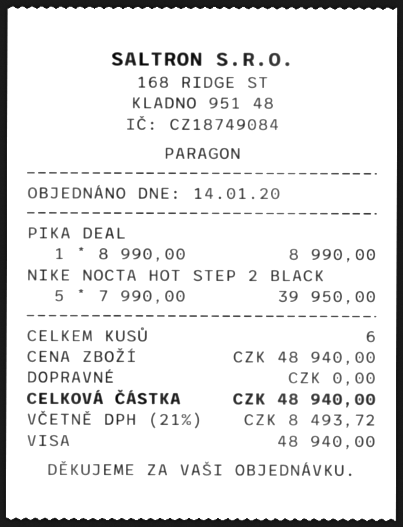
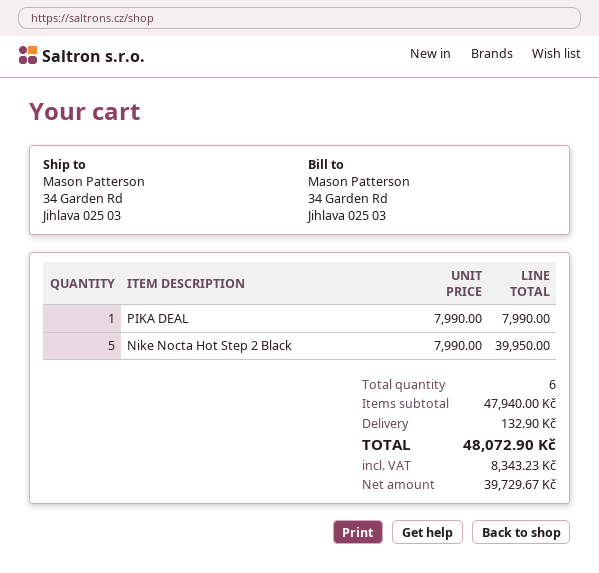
PIKA DEAL: 1 x 8990.00 = 8990.00 -> 1 x 7990.00 = 7990.00
subtotal: 48940.00 -> 47940.00
shipping: 0.00 -> 132.90
tax: 8493.72 -> 8343.23
total: 48940.00 -> 48072.90

